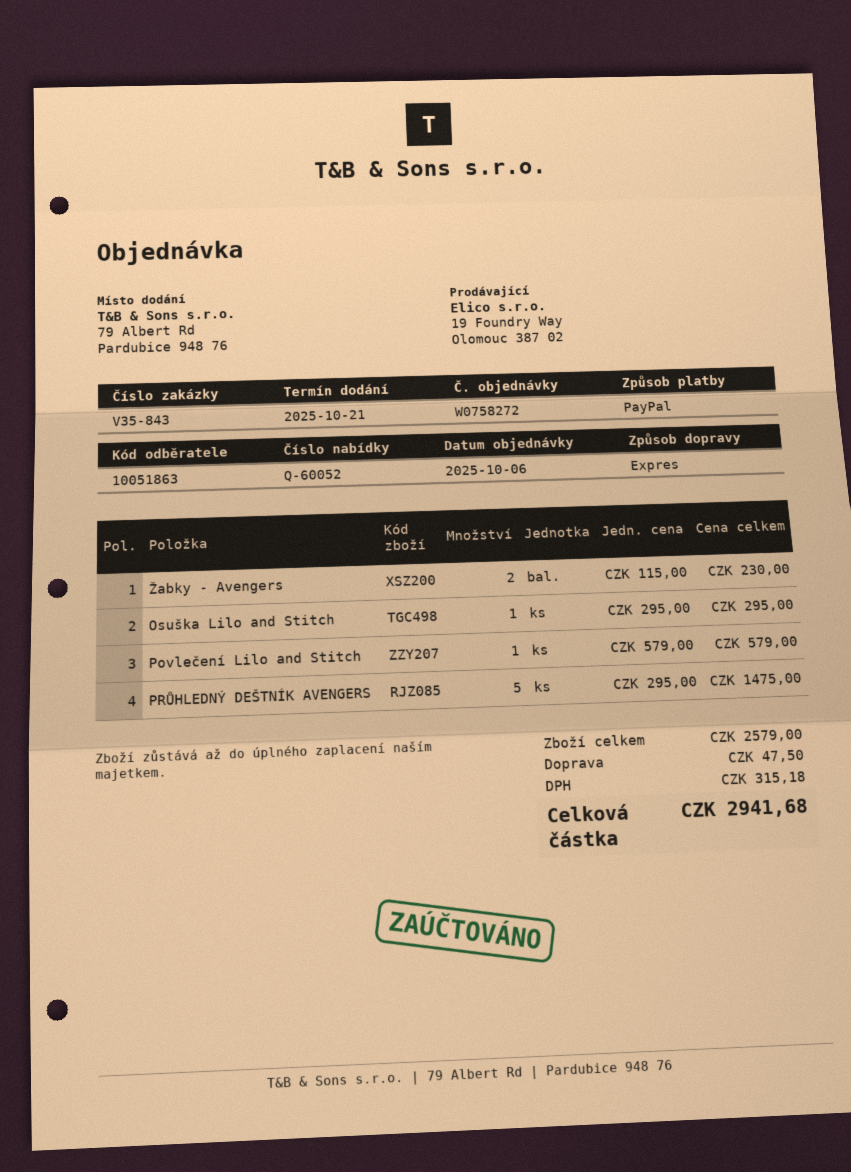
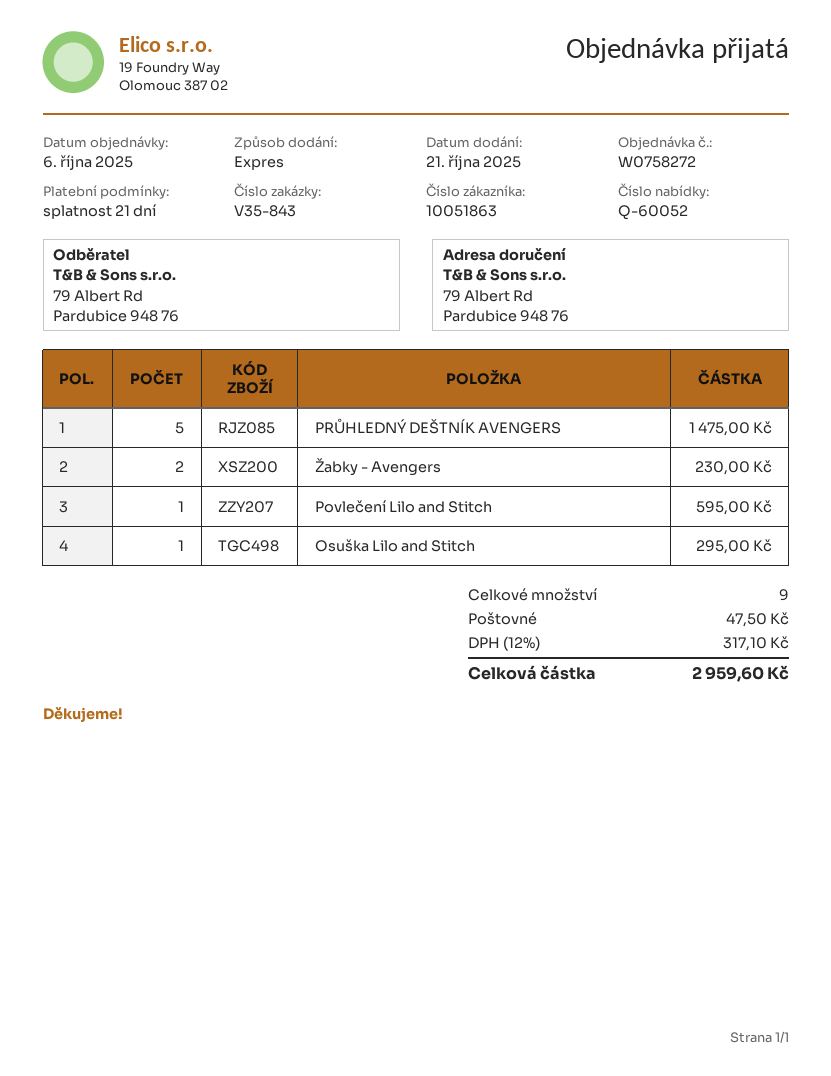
Povlečení Lilo and Stitch: 1 for 579.00 -> 1 for 595.00
tax: 315.18 -> 317.10
total: 2941.68 -> 2959.60

